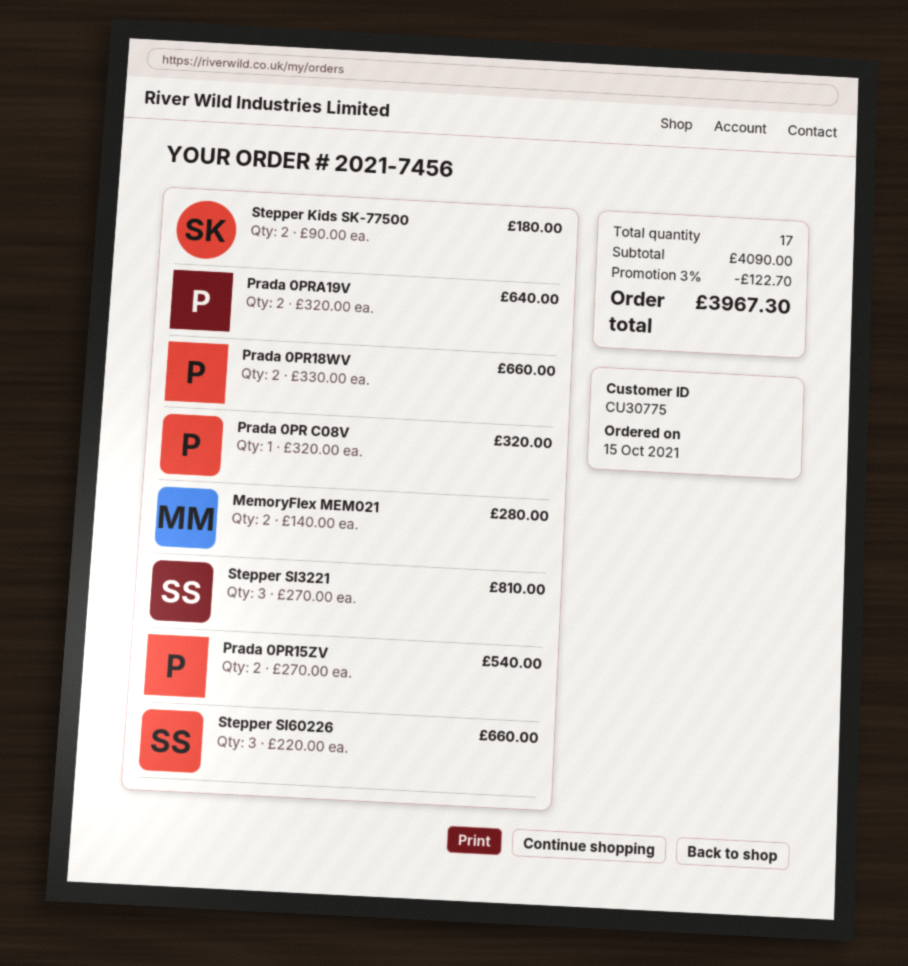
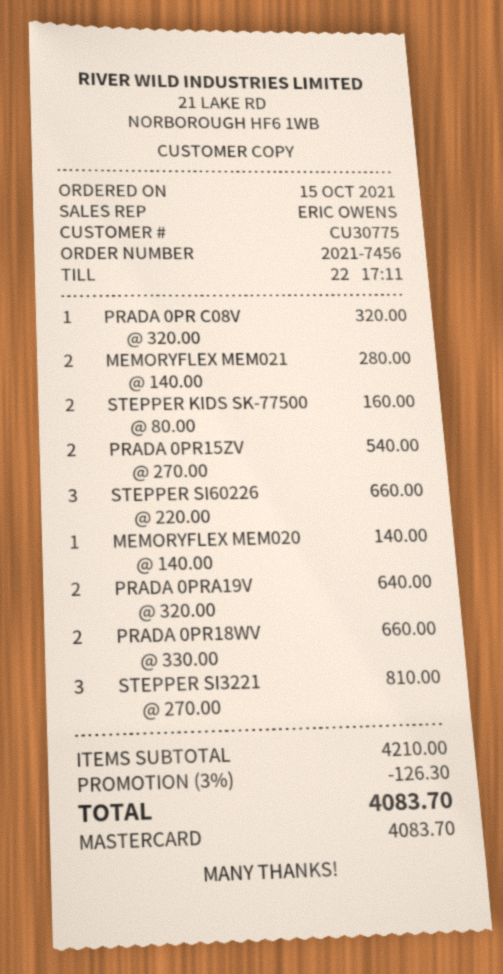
Stepper Kids SK-77500: 2 x 90.00 = 180.00 -> 2 x 80.00 = 160.00
MEMORYFLEX MEM020: none -> 1 x 140.00 = 140.00
subtotal: 4090.00 -> 4210.00
discount: 3% = 122.70 -> 3% = 126.30
total: 3967.30 -> 4083.70

